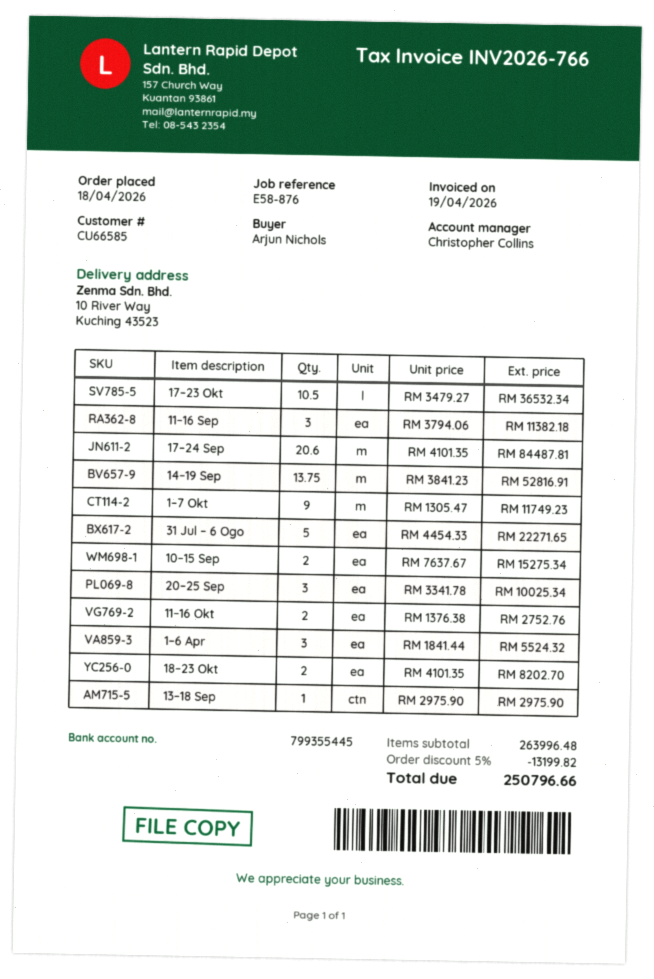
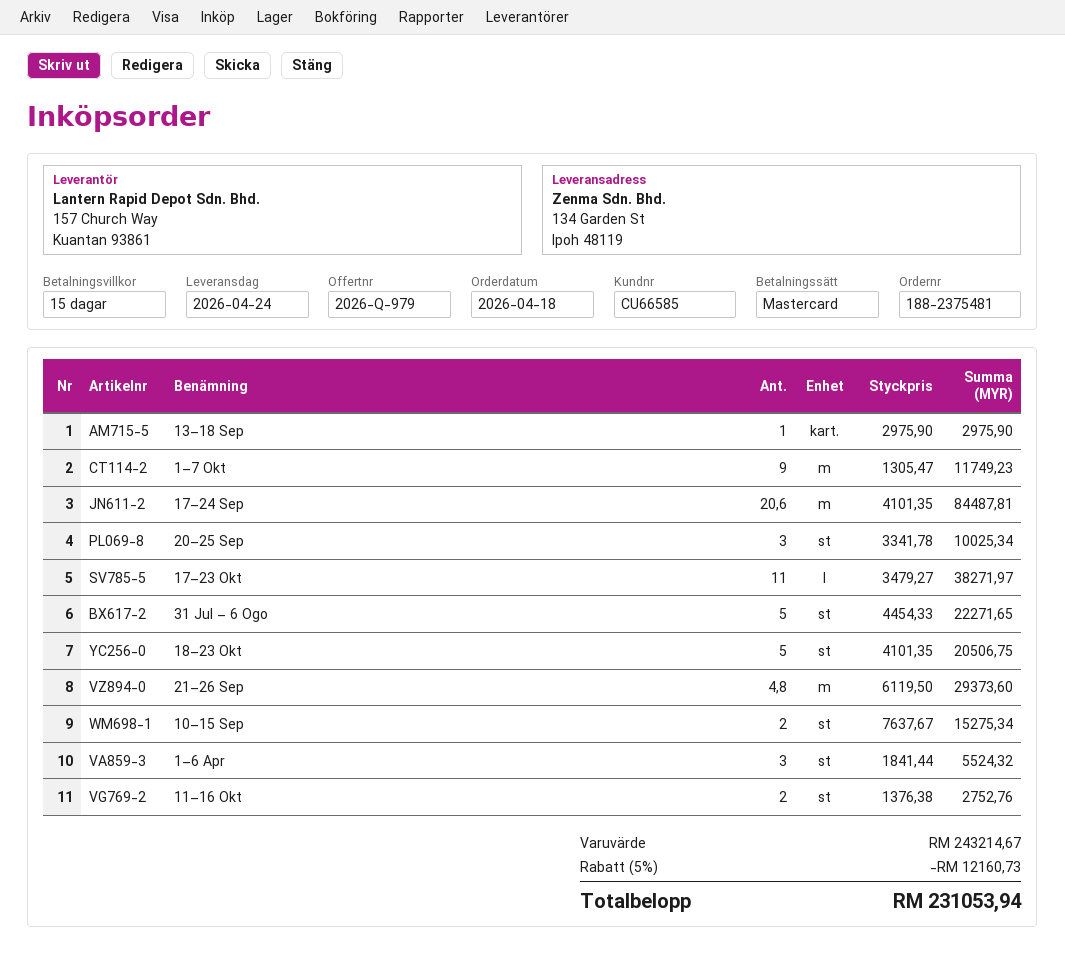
ship to: 10 River Way, Kuching 43523 -> 134 Garden St, Ipoh 48119
17–23 Okt: 10.5 x 3479.27 = 36532.34 -> 11 x 3479.27 = 38271.97
11–16 Sep: 3 x 3794.06 = 11382.18 -> none
14–19 Sep: 13.75 x 3841.23 = 52816.91 -> none
18–23 Okt: 2 x 4101.35 = 8202.70 -> 5 x 4101.35 = 20506.75
21–26 Sep: none -> 4.8 x 6119.50 = 29373.60
subtotal: 263996.48 -> 243214.67
discount: 5% = 13199.82 -> 5% = 12160.73
total: 250796.66 -> 231053.94

